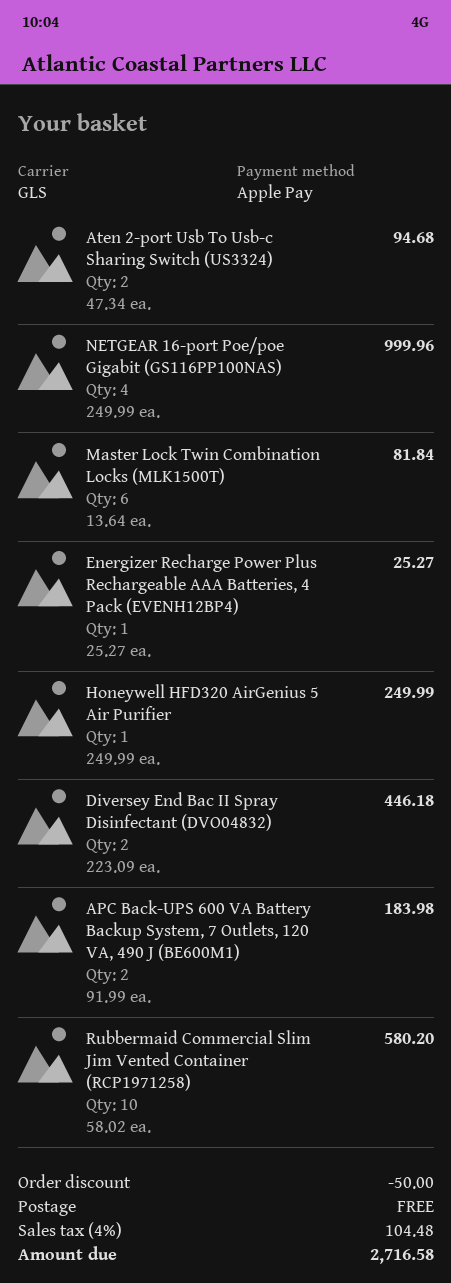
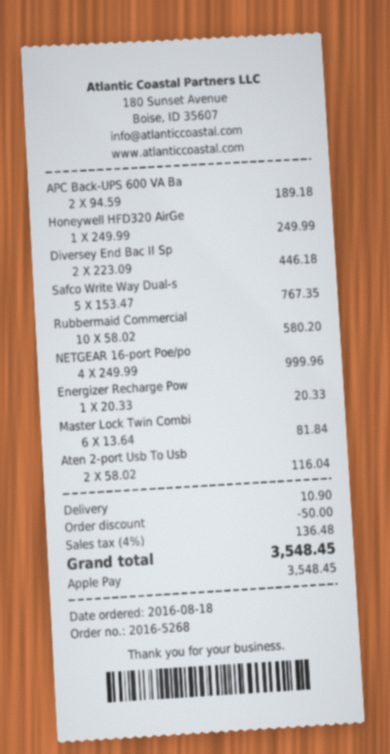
Aten 2-port Usb To Usb-c Sharing Switch (US3324): 2 x 47.34 = 94.68 -> 2 x 58.02 = 116.04
Energizer Recharge Power Plus Rechargeable AAA Batteries, 4 Pack (EVENH12BP4): 1 x 25.27 = 25.27 -> 1 x 20.33 = 20.33
APC Back-UPS 600 VA Battery Backup System, 7 Outlets, 120 VA, 490 J (BE600M1): 2 x 91.99 = 183.98 -> 2 x 94.59 = 189.18
Safco Write Way Dual-s: none -> 5 x 153.47 = 767.35
shipping: 0.00 -> 10.90
tax: 4% = 104.48 -> 4% = 136.48
total: 2716.58 -> 3548.45

